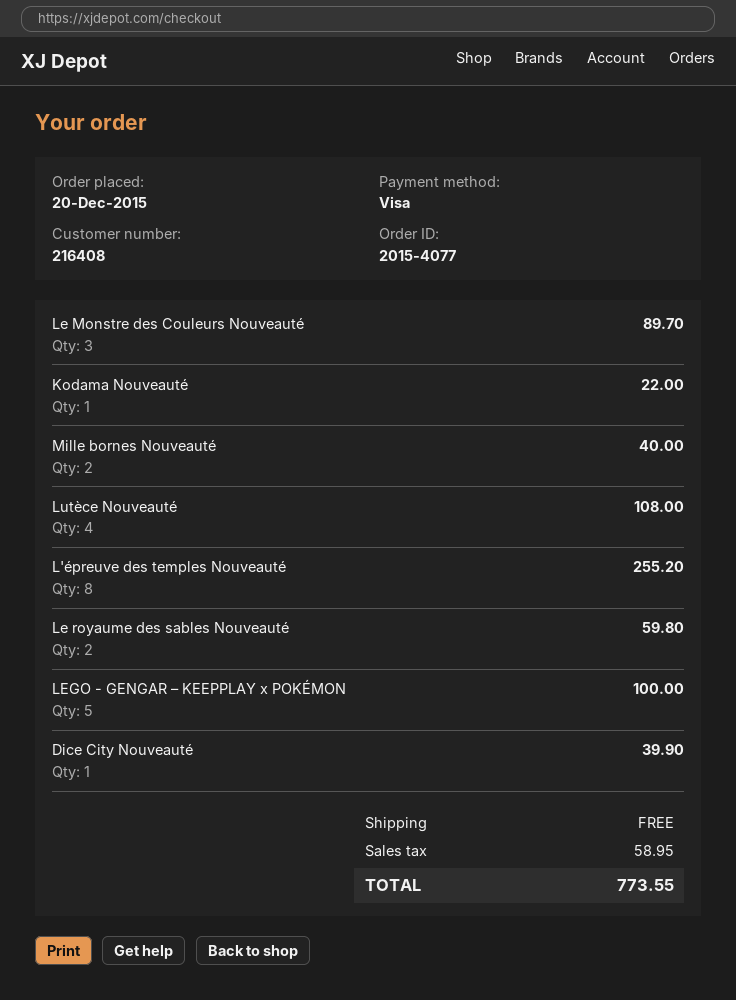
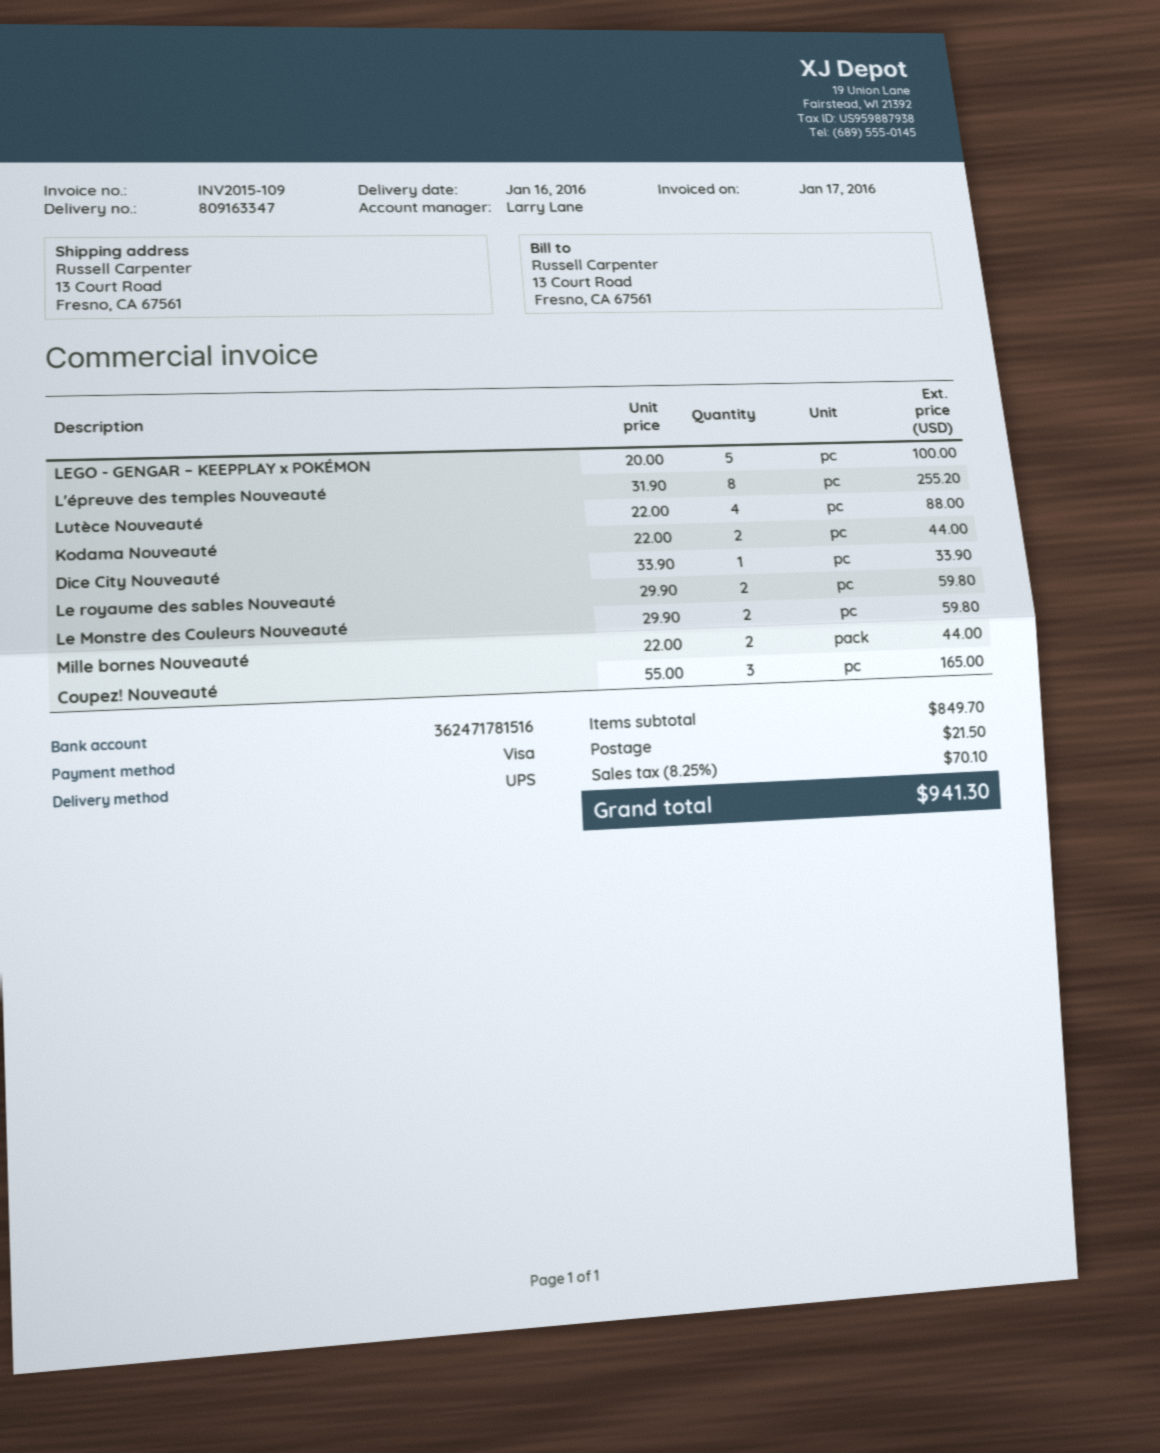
Le Monstre des Couleurs Nouveauté: 3 for 89.70 -> 2 for 59.80
Kodama Nouveauté: 1 for 22.00 -> 2 for 44.00
Mille bornes Nouveauté: 2 for 40.00 -> 2 for 44.00
Lutèce Nouveauté: 4 for 108.00 -> 4 for 88.00
Dice City Nouveauté: 1 for 39.90 -> 1 for 33.90
Coupez! Nouveauté: none -> 3 for 165.00
shipping: 0.00 -> 21.50
tax: 58.95 -> 70.10
total: 773.55 -> 941.30

